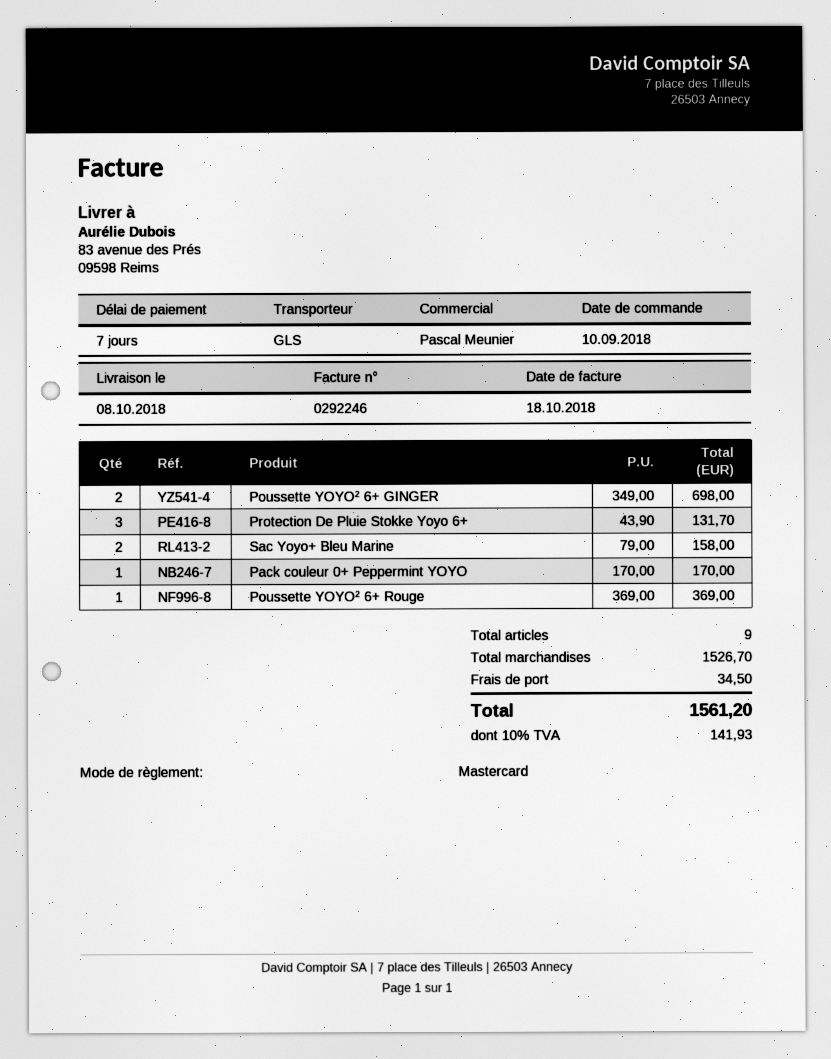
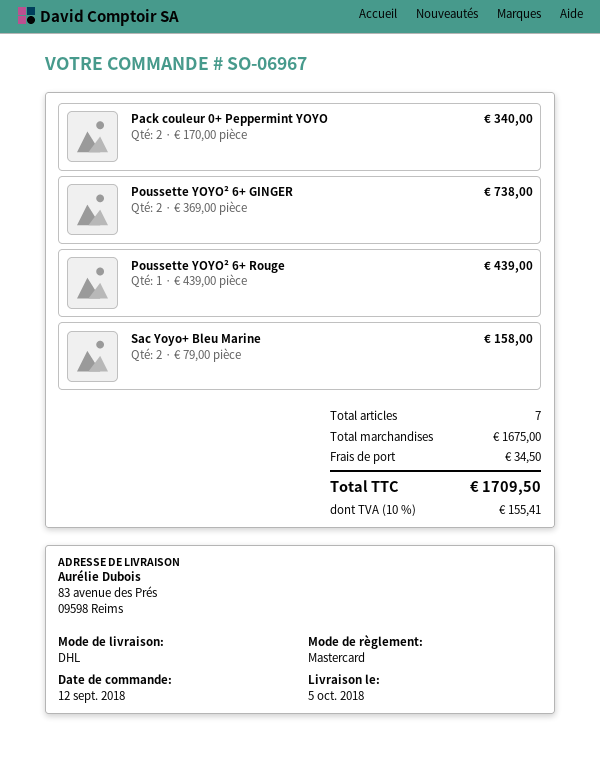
order date: 2018-09-10 -> 2018-09-12
delivery date: 2018-10-08 -> 2018-10-05
shipping method: GLS -> DHL
Poussette YOYO² 6+ GINGER: 2 x 349.00 = 698.00 -> 2 x 369.00 = 738.00
Protection De Pluie Stokke Yoyo 6+: 3 x 43.90 = 131.70 -> none
Pack couleur 0+ Peppermint YOYO: 1 x 170.00 = 170.00 -> 2 x 170.00 = 340.00
Poussette YOYO² 6+ Rouge: 1 x 369.00 = 369.00 -> 1 x 439.00 = 439.00
total quantity: 9 -> 7
subtotal: 1526.70 -> 1675.00
tax: 10% = 141.93 -> 10% = 155.41
total: 1561.20 -> 1709.50

